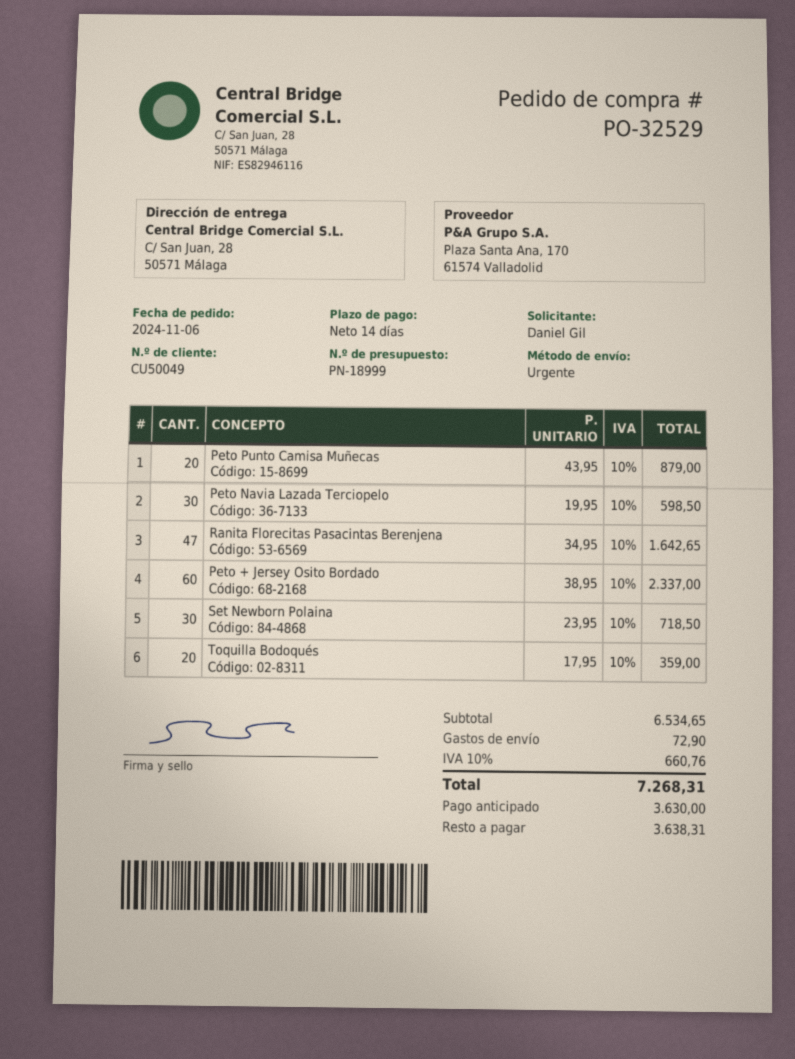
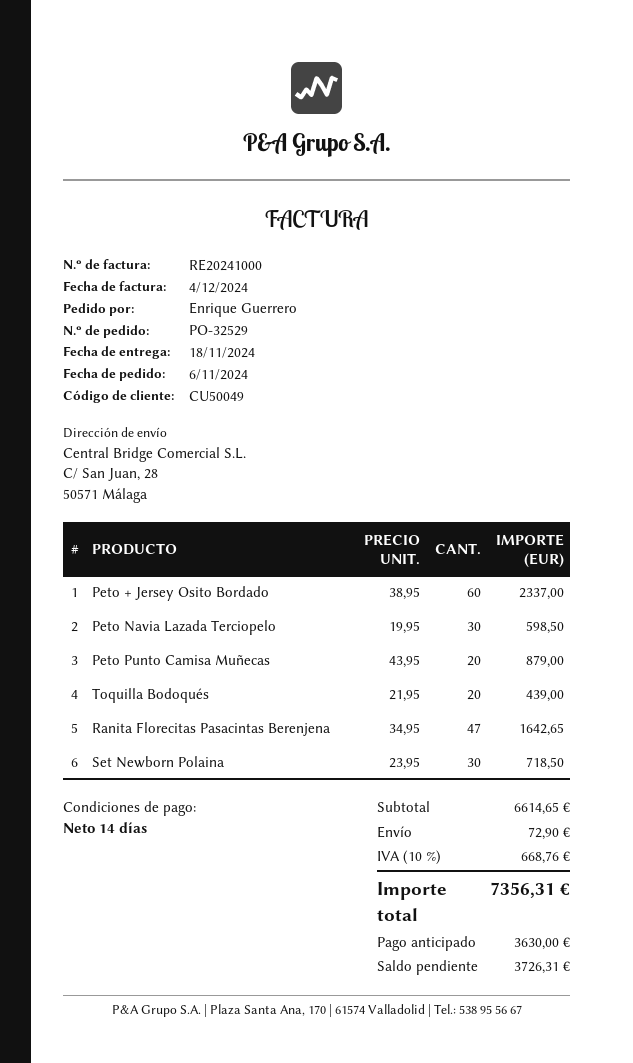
ordered by: Daniel Gil -> Enrique Guerrero
Toquilla Bodoqués: 20 x 17.95 = 359.00 -> 20 x 21.95 = 439.00
subtotal: 6534.65 -> 6614.65
tax: 10% = 660.76 -> 10% = 668.76
total: 7268.31 -> 7356.31
balance: 3638.31 -> 3726.31

